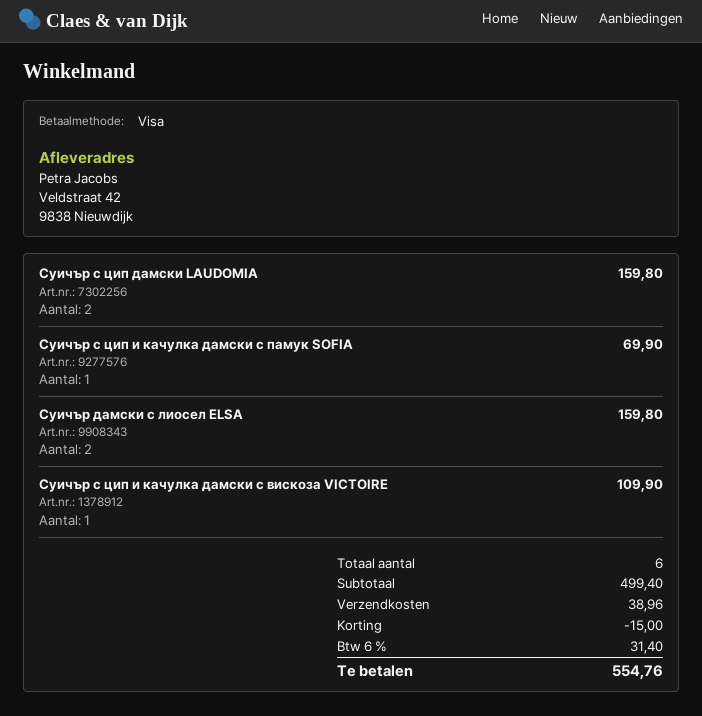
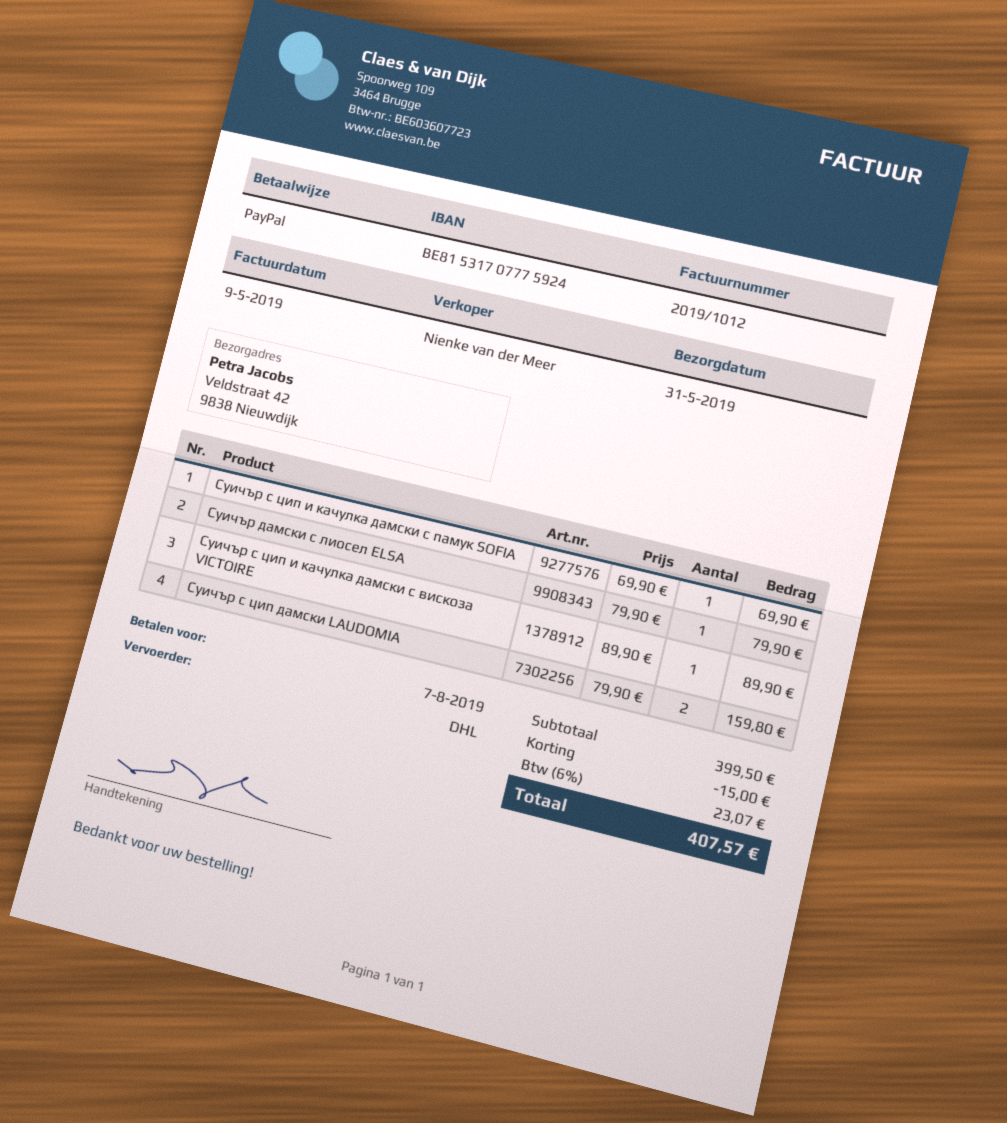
payment method: Visa -> PayPal
Суичър дамски с лиосел ELSA: 2 for 159.80 -> 1 for 79.90
Суичър с цип и качулка дамски с вискоза VICTOIRE: 1 for 109.90 -> 1 for 89.90
subtotal: 499.40 -> 399.50
shipping: 38.96 -> none
tax: 6% = 31.40 -> 6% = 23.07
total: 554.76 -> 407.57

